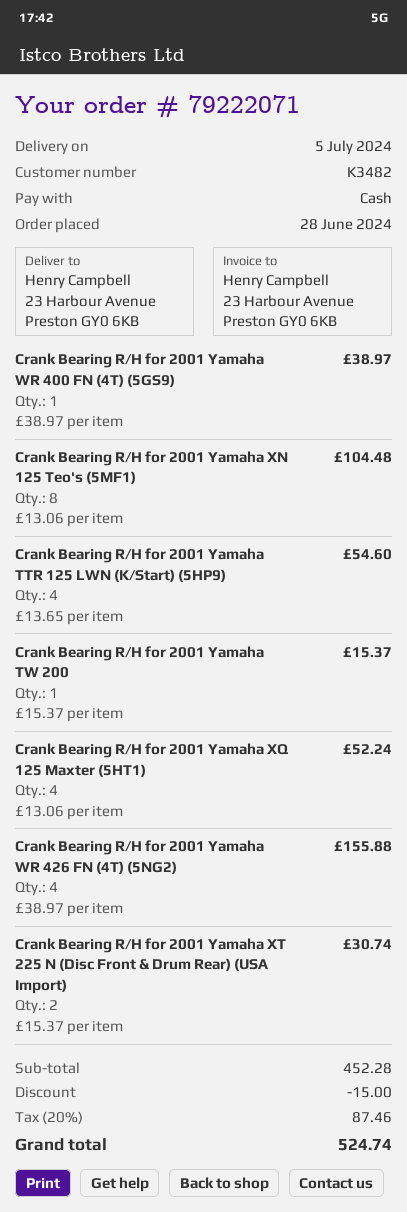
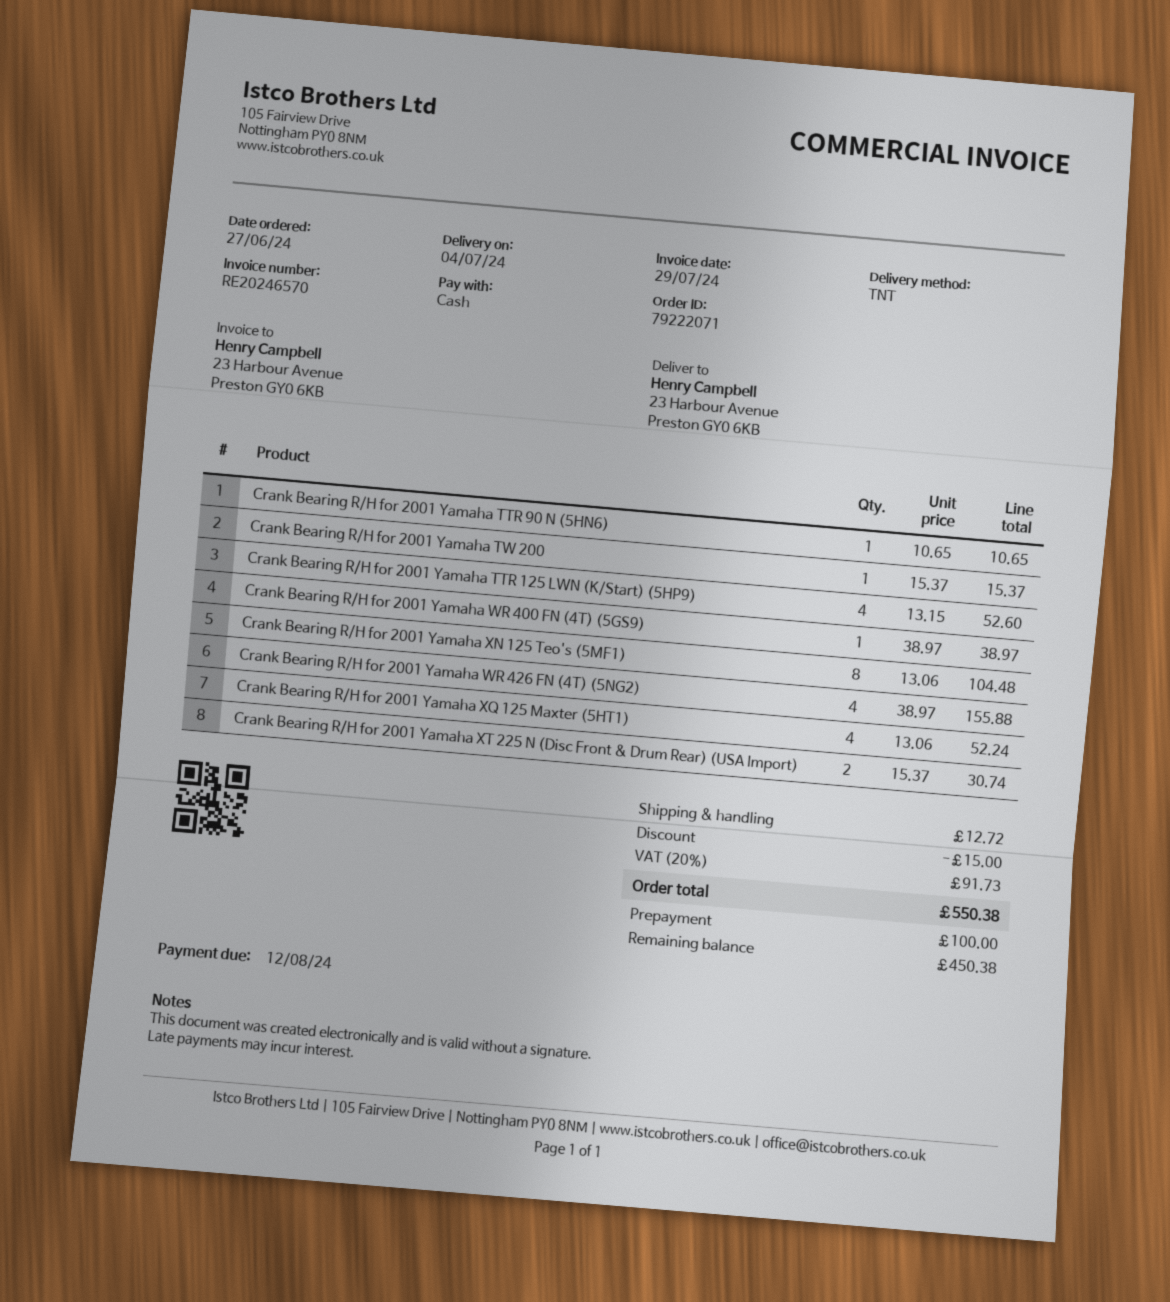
order date: 2024-06-28 -> 2024-06-27
delivery date: 2024-07-05 -> 2024-07-04
Crank Bearing R/H for 2001 Yamaha TTR 125 LWN (K/Start) (5HP9): 4 x 13.65 = 54.60 -> 4 x 13.15 = 52.60
Crank Bearing R/H for 2001 Yamaha TTR 90 N (5HN6): none -> 1 x 10.65 = 10.65
shipping: none -> 12.72
tax: 20% = 87.46 -> 20% = 91.73
total: 524.74 -> 550.38

